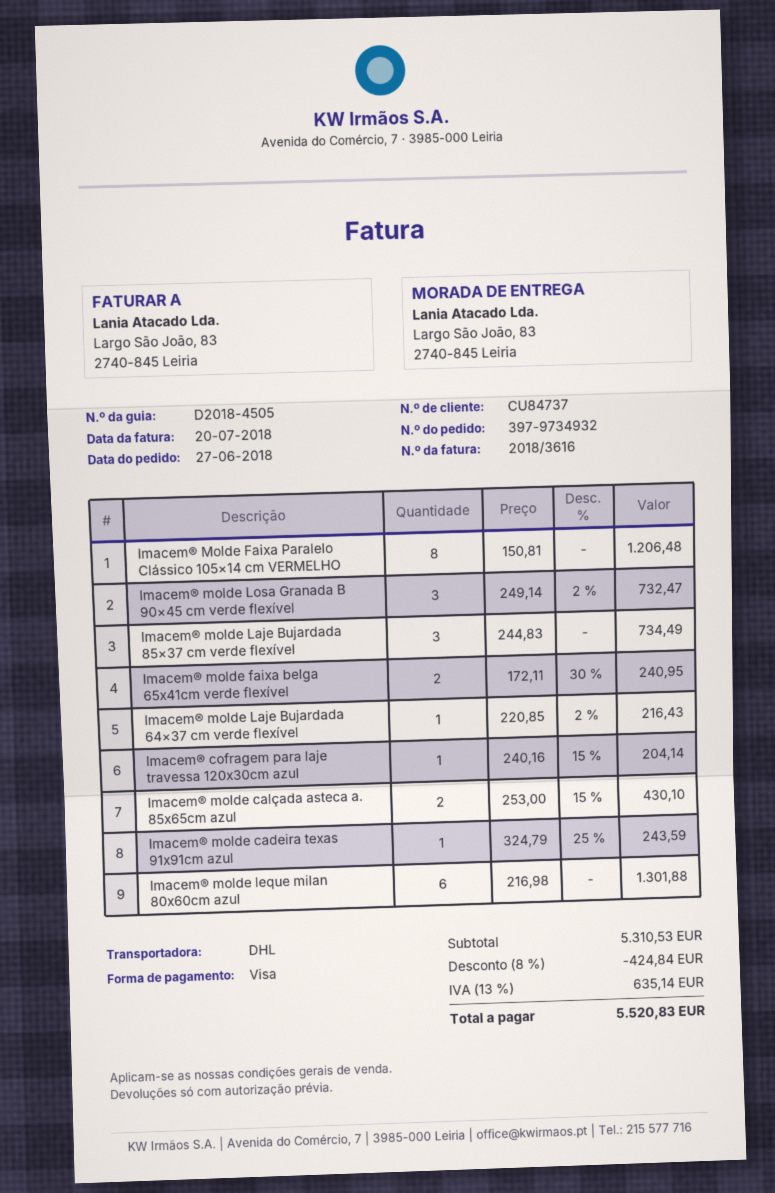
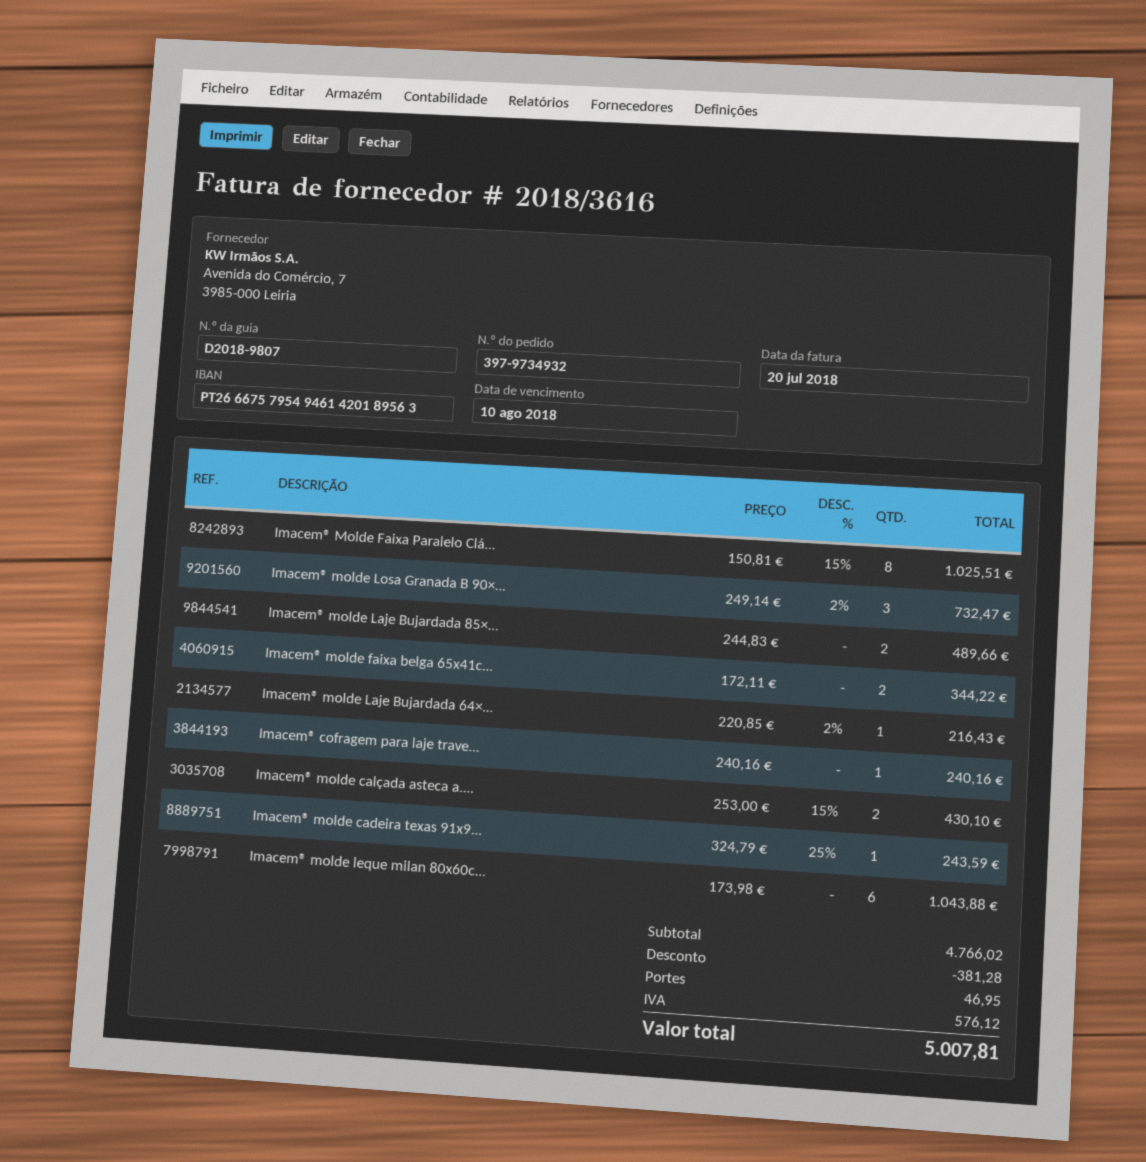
delivery note number: D2018-4505 -> D2018-9807
Imacem® Molde Faixa Paralelo Clássico 105×14 cm VERMELHO: 8 x 150.81 = 1206.48 -> 8 x 150.81 - 15% = 1025.51
Imacem® molde Laje Bujardada 85×37 cm verde flexível: 3 x 244.83 = 734.49 -> 2 x 244.83 = 489.66
Imacem® molde faixa belga 65x41cm verde flexível: 2 x 172.11 - 30% = 240.95 -> 2 x 172.11 = 344.22
Imacem® cofragem para laje travessa 120x30cm azul: 1 x 240.16 - 15% = 204.14 -> 1 x 240.16 = 240.16
Imacem® molde leque milan 80x60cm azul: 6 x 216.98 = 1301.88 -> 6 x 173.98 = 1043.88
subtotal: 5310.53 -> 4766.02
discount: 424.84 -> 381.28
shipping: none -> 46.95
tax: 635.14 -> 576.12
total: 5520.83 -> 5007.81

